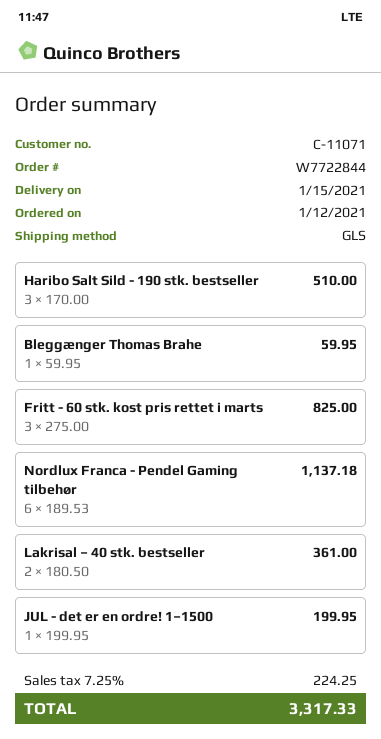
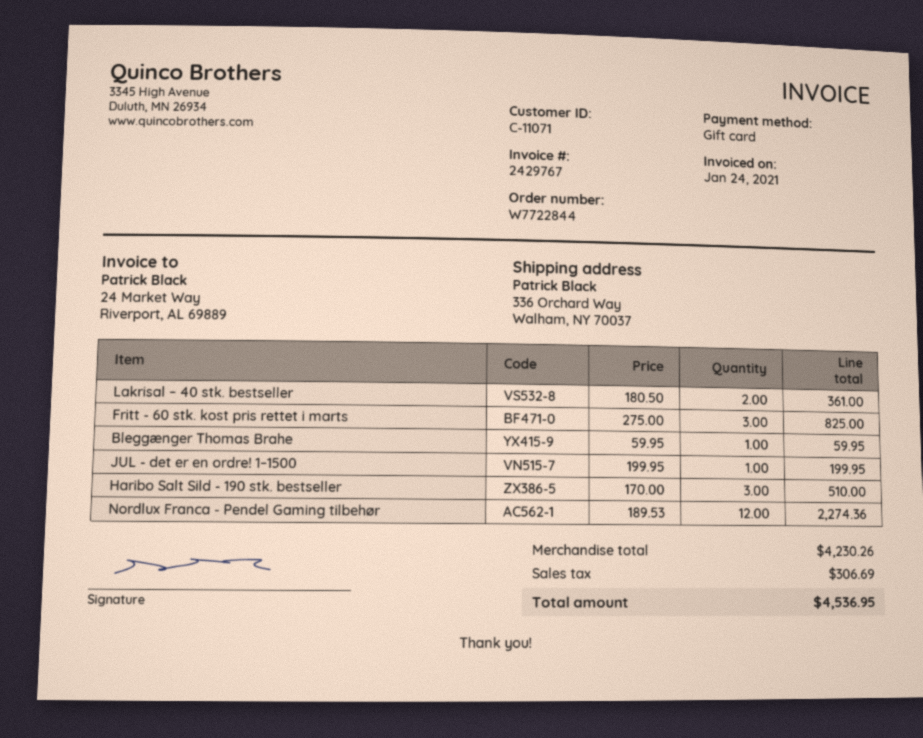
Nordlux Franca - Pendel Gaming tilbehør: 6 x 189.53 = 1137.18 -> 12 x 189.53 = 2274.36
tax: 224.25 -> 306.69
total: 3317.33 -> 4536.95

